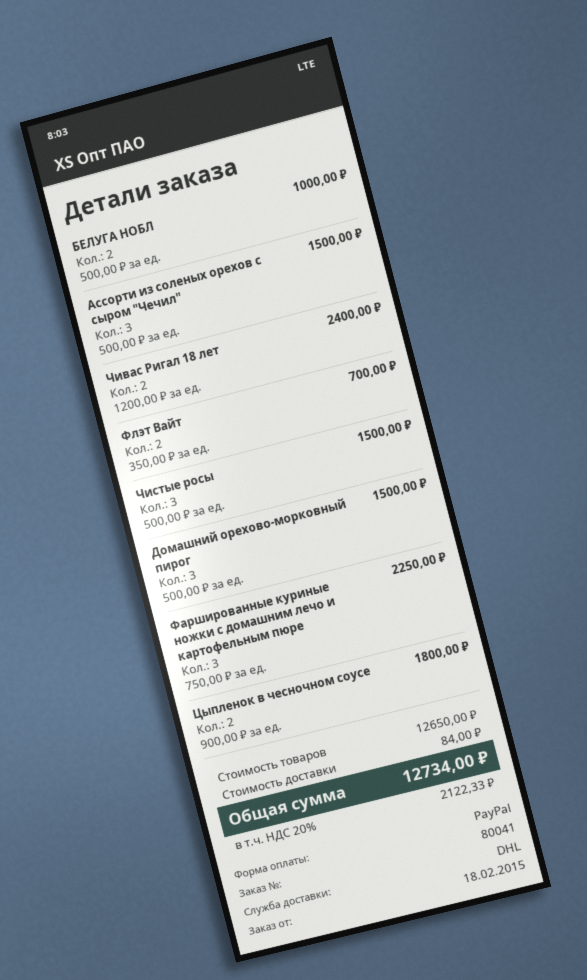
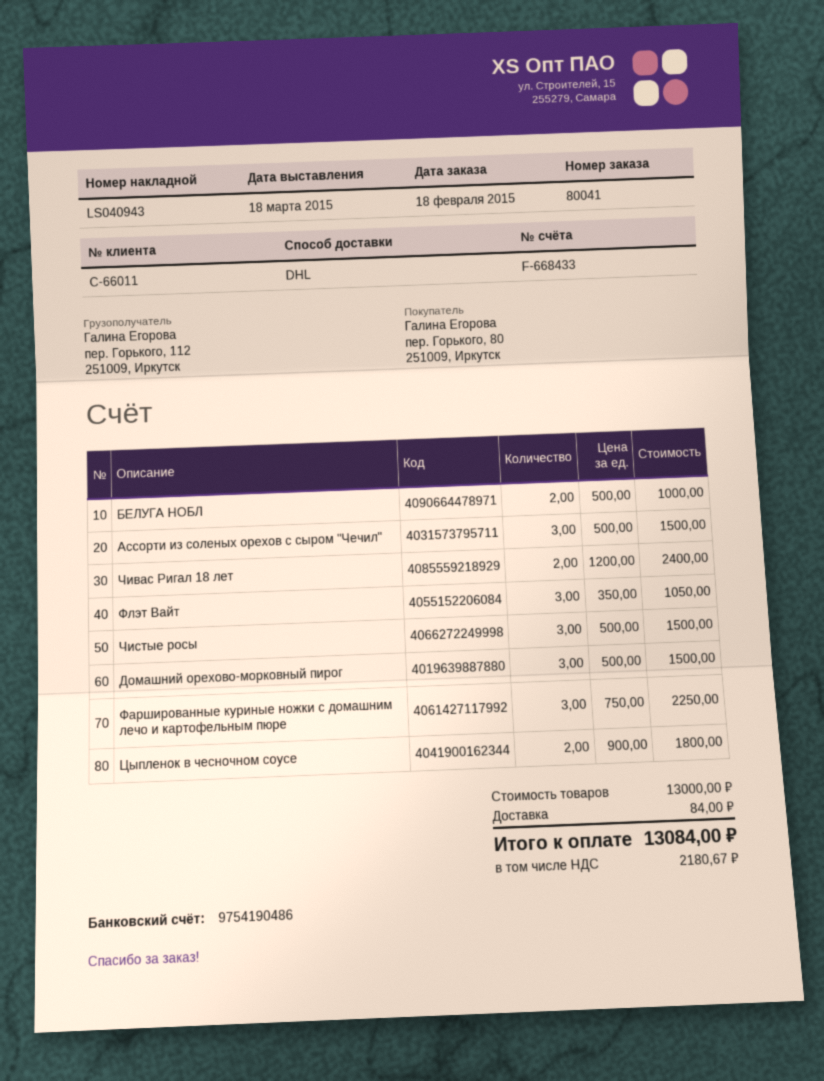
Флэт Вайт: 2 x 350.00 = 700.00 -> 3 x 350.00 = 1050.00
subtotal: 12650.00 -> 13000.00
tax: 2122.33 -> 2180.67
total: 12734.00 -> 13084.00

